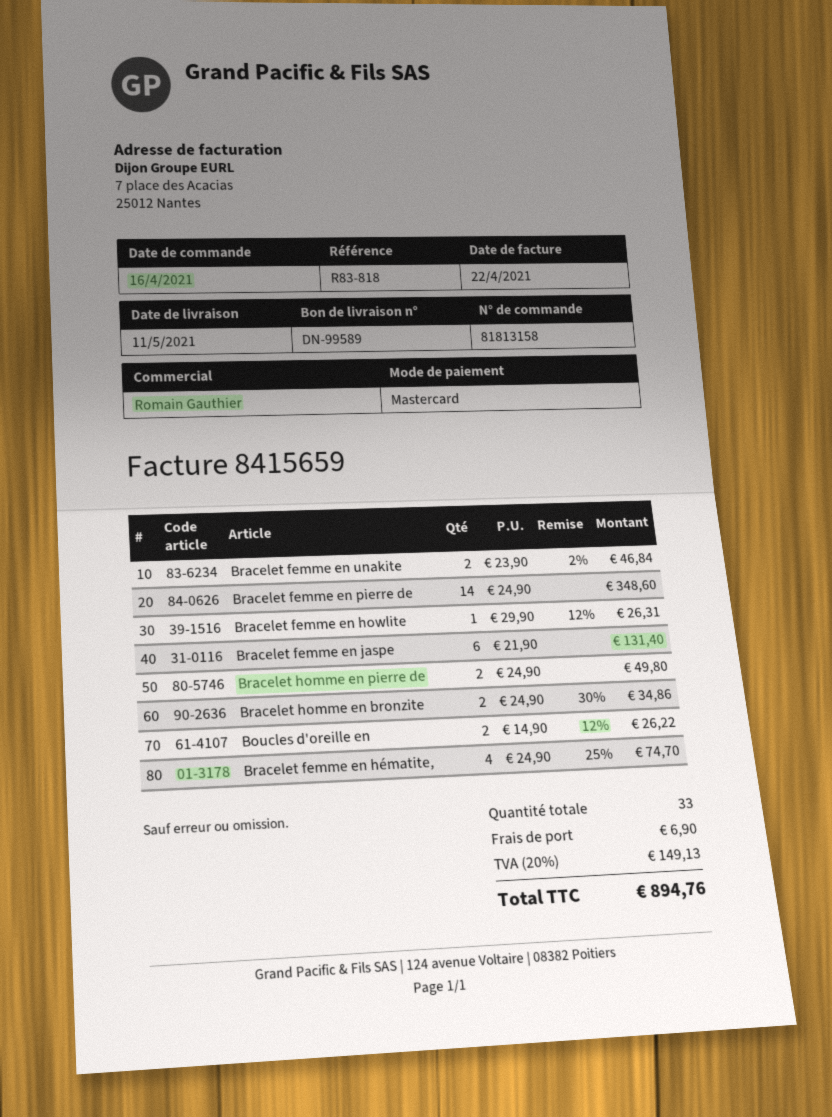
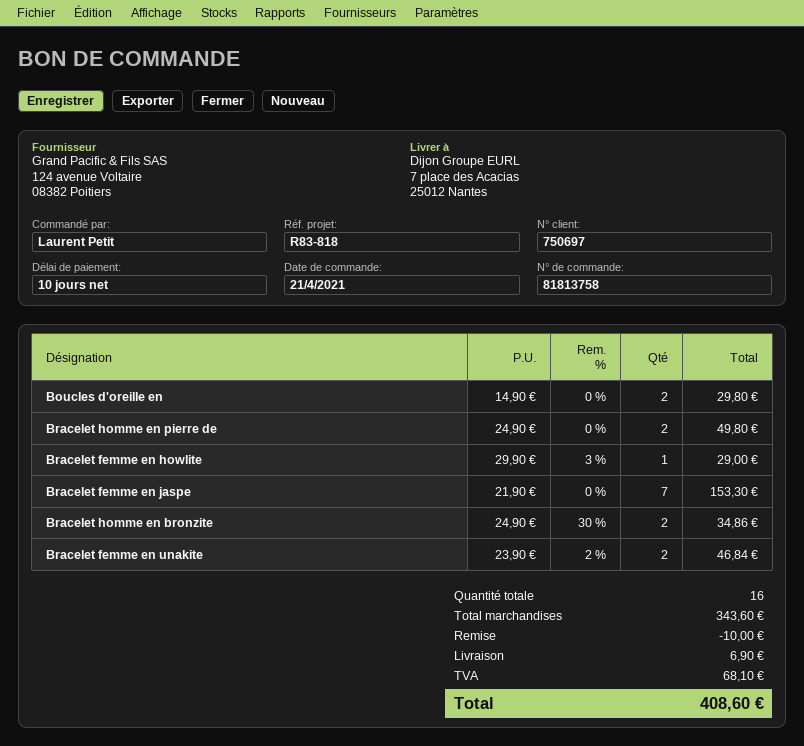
order number: 81813158 -> 81813758
order date: 2021-04-16 -> 2021-04-21
Bracelet femme en pierre de: 14 x 24.90 = 348.60 -> none
Bracelet femme en howlite: 1 x 29.90 - 12% = 26.31 -> 1 x 29.90 - 3% = 29.00
Bracelet femme en jaspe: 6 x 21.90 = 131.40 -> 7 x 21.90 = 153.30
Boucles d'oreille en: 2 x 14.90 - 12% = 26.22 -> 2 x 14.90 = 29.80
Bracelet femme en hématite,: 4 x 24.90 - 25% = 74.70 -> none
total quantity: 33 -> 16
discount: none -> 10.00
tax: 149.13 -> 68.10
total: 894.76 -> 408.60

